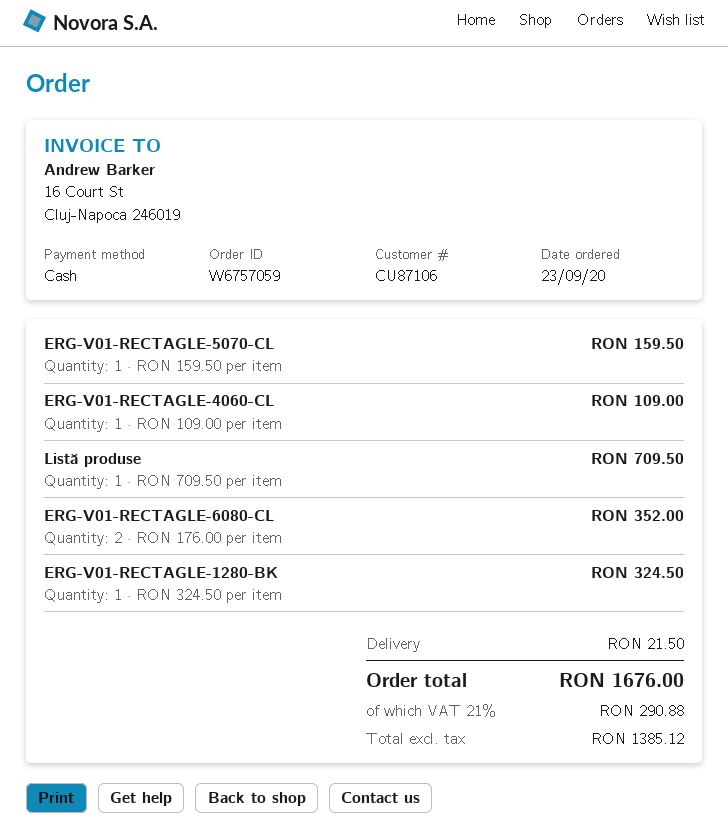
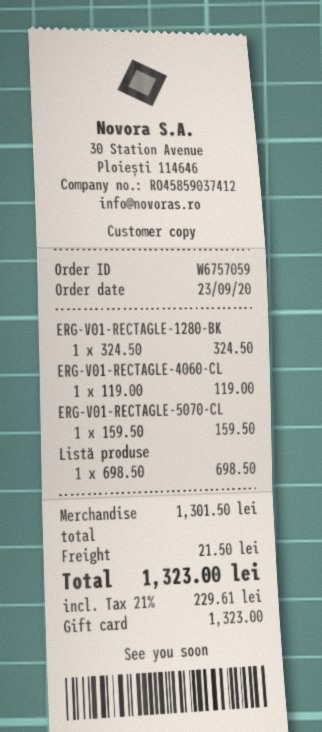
payment method: cash -> gift card
ERG-V01-RECTAGLE-4060-CL: 1 x 109.00 = 109.00 -> 1 x 119.00 = 119.00
Listă produse: 1 x 709.50 = 709.50 -> 1 x 698.50 = 698.50
ERG-V01-RECTAGLE-6080-CL: 2 x 176.00 = 352.00 -> none
tax: 21% = 290.88 -> 21% = 229.61
total: 1676.00 -> 1323.00

